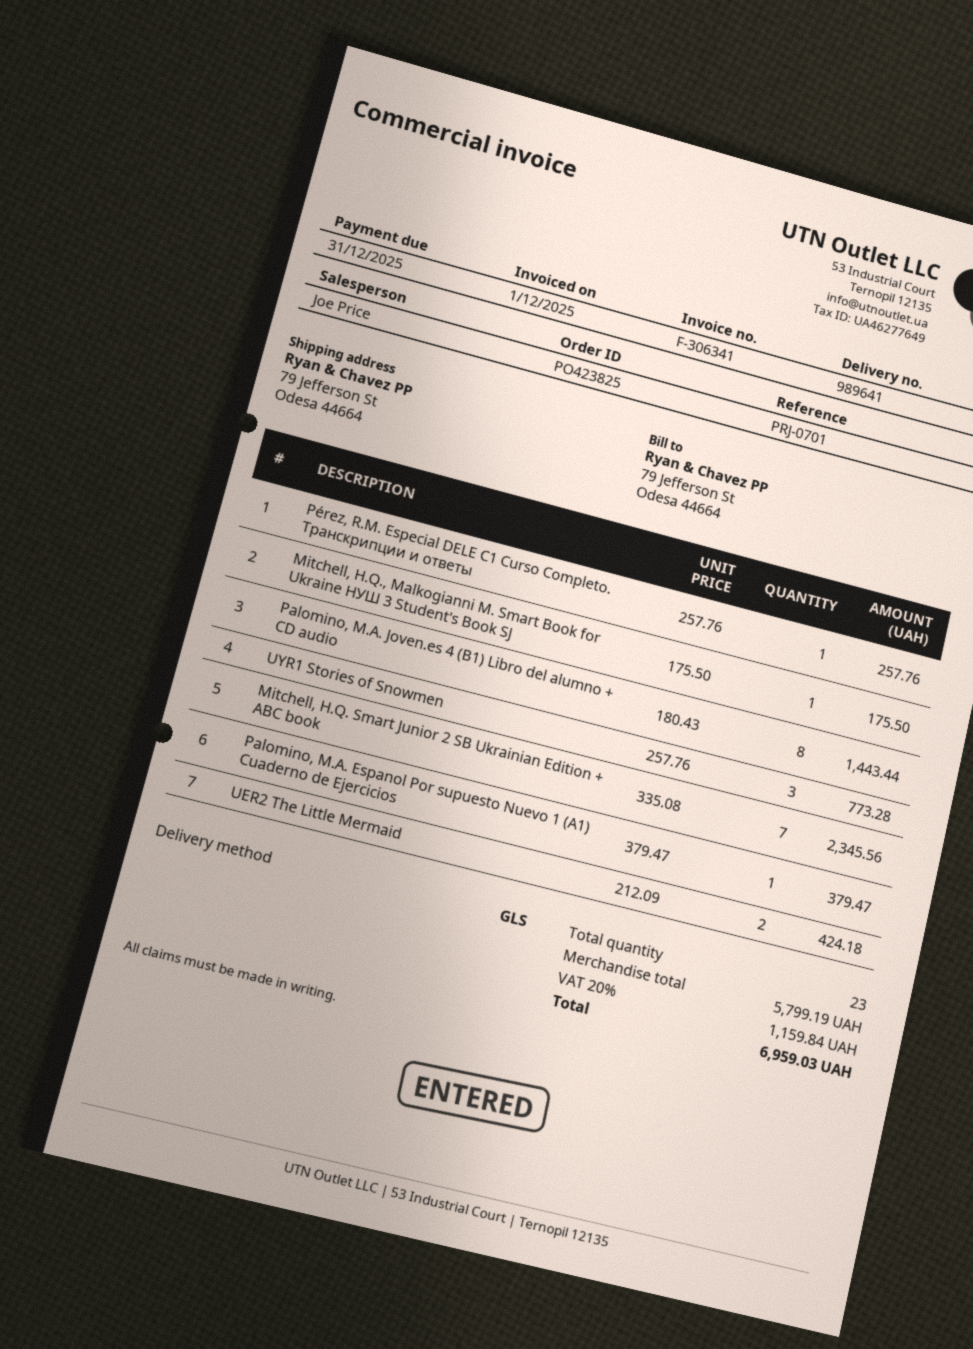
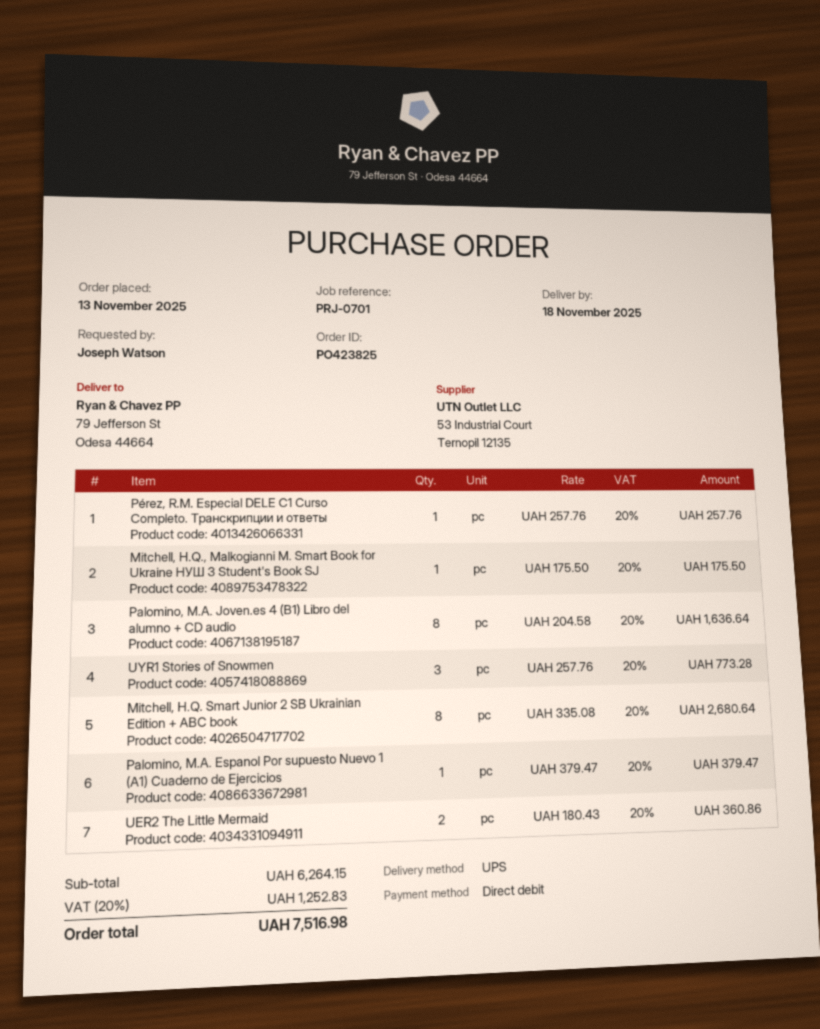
shipping method: GLS -> UPS
Palomino, M.A. Joven.es 4 (B1) Libro del alumno + CD audio: 8 x 180.43 = 1443.44 -> 8 x 204.58 = 1636.64
Mitchell, H.Q. Smart Junior 2 SB Ukrainian Edition + ABC book: 7 x 335.08 = 2345.56 -> 8 x 335.08 = 2680.64
UER2 The Little Mermaid: 2 x 212.09 = 424.18 -> 2 x 180.43 = 360.86
subtotal: 5799.19 -> 6264.15
tax: 20% = 1159.84 -> 20% = 1252.83
total: 6959.03 -> 7516.98

